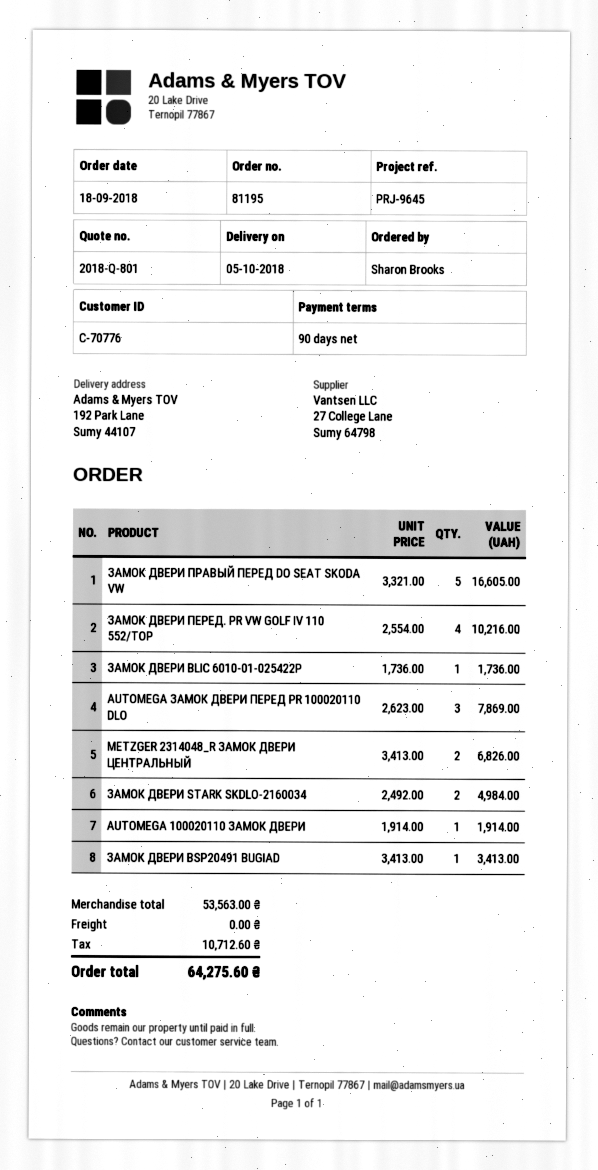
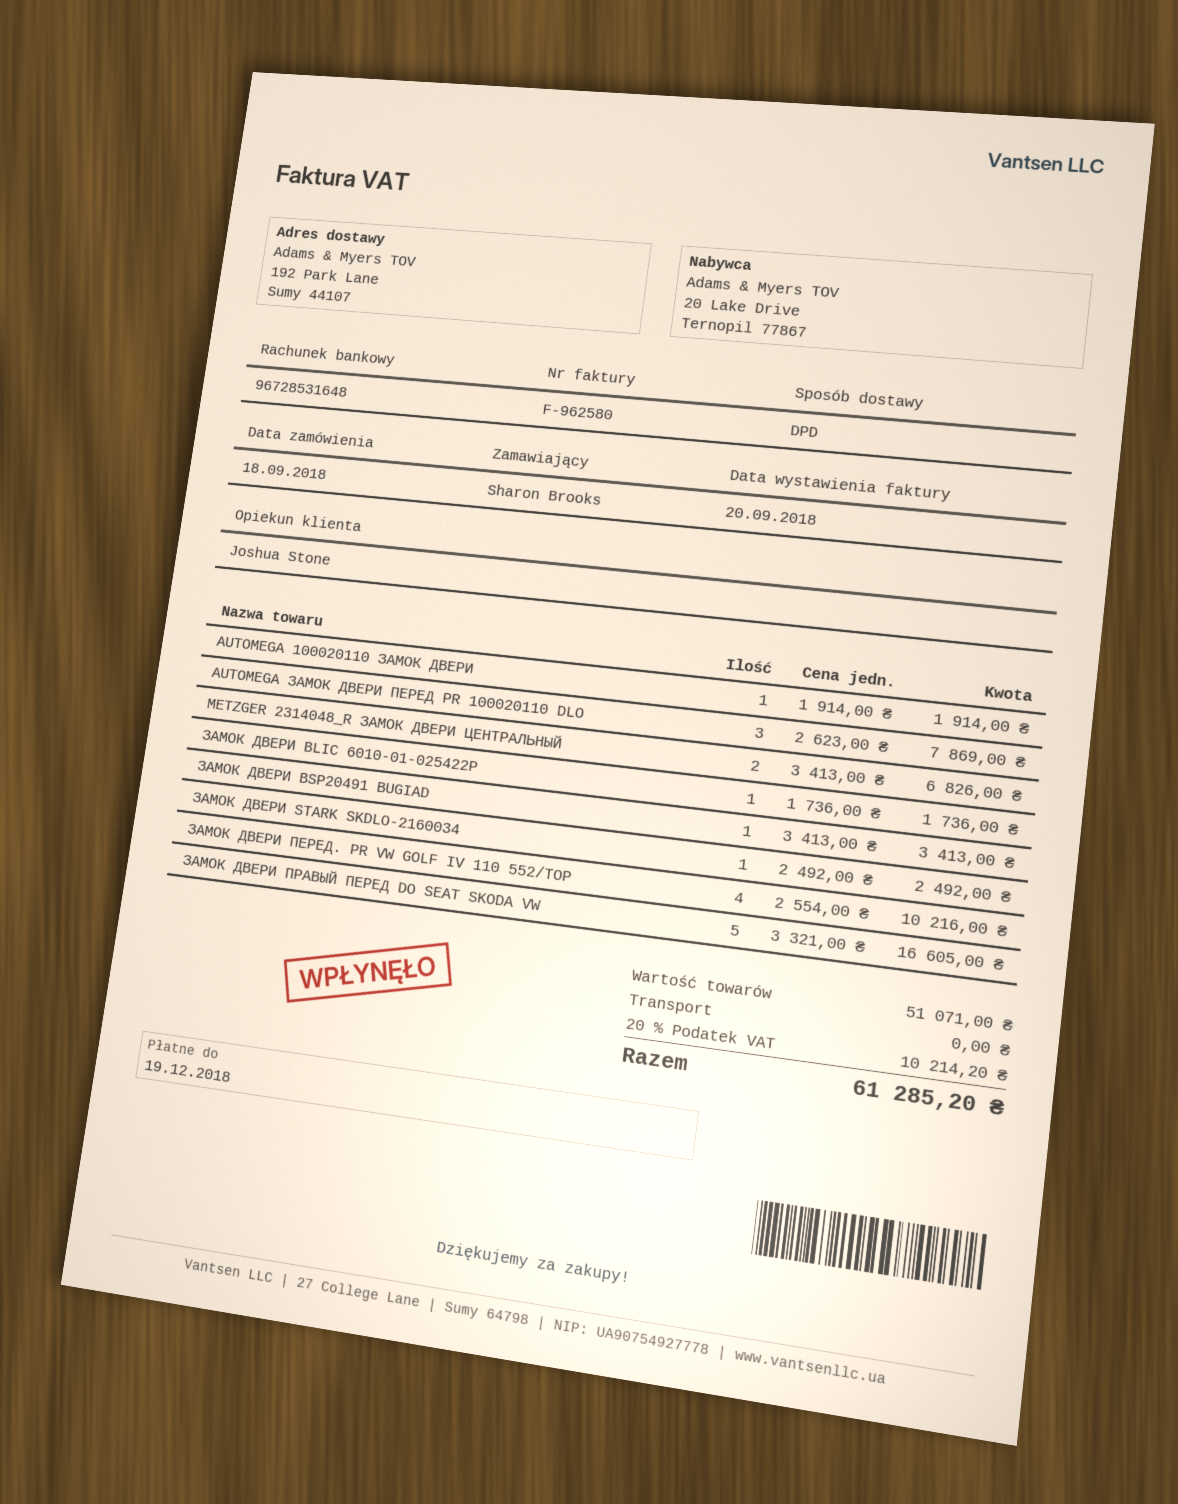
ЗАМОК ДВЕРИ STARK SKDLO-2160034: 2 x 2492.00 = 4984.00 -> 1 x 2492.00 = 2492.00
subtotal: 53563.00 -> 51071.00
tax: 10712.60 -> 10214.20
total: 64275.60 -> 61285.20

